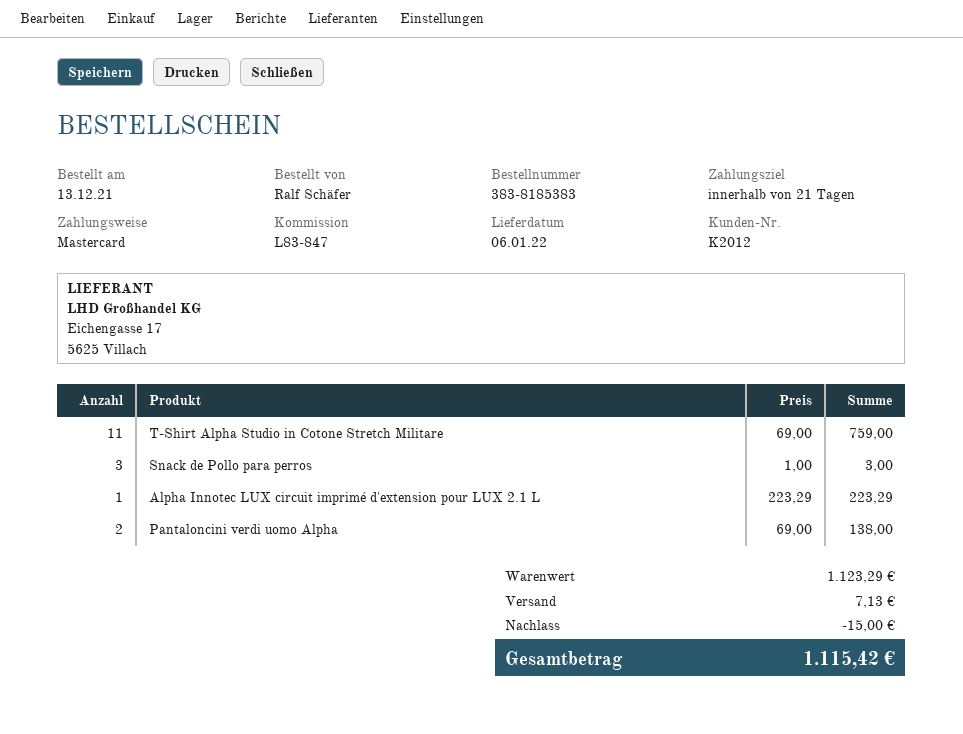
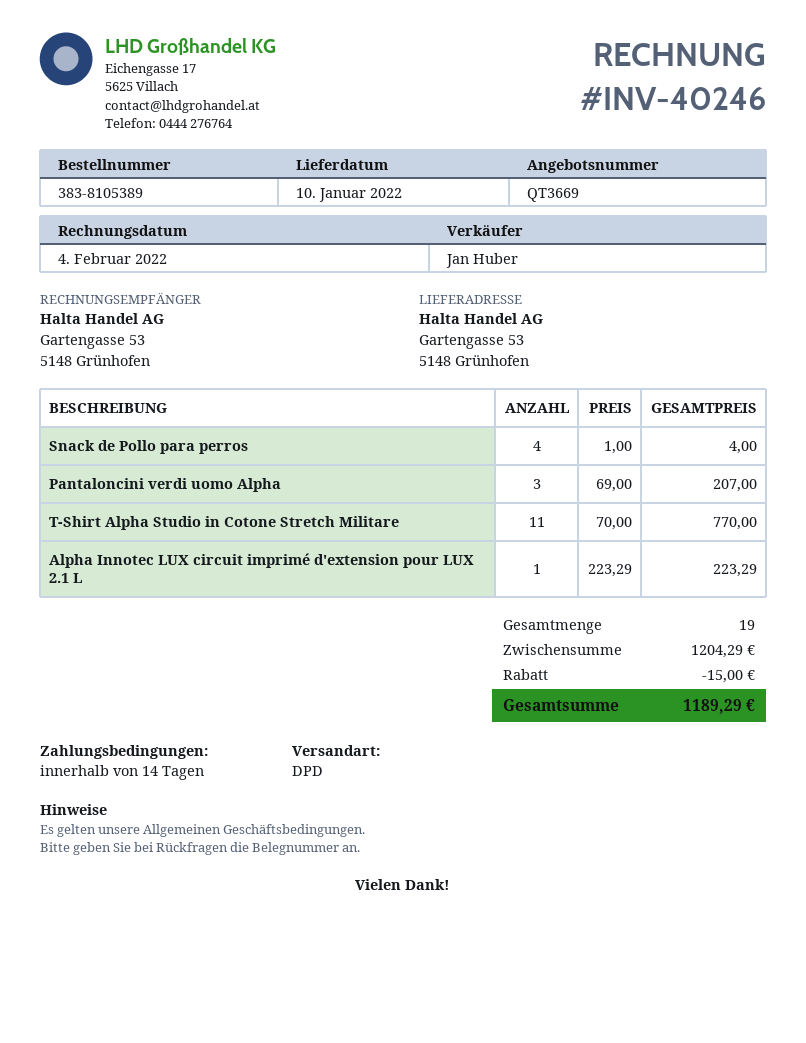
order number: 383-8185383 -> 383-8105389
delivery date: 2022-01-06 -> 2022-01-10
payment terms: 21 days -> 14 days
T-Shirt Alpha Studio in Cotone Stretch Militare: 11 x 69.00 = 759.00 -> 11 x 70.00 = 770.00
Snack de Pollo para perros: 3 x 1.00 = 3.00 -> 4 x 1.00 = 4.00
Pantaloncini verdi uomo Alpha: 2 x 69.00 = 138.00 -> 3 x 69.00 = 207.00
subtotal: 1123.29 -> 1204.29
shipping: 7.13 -> none
total: 1115.42 -> 1189.29

